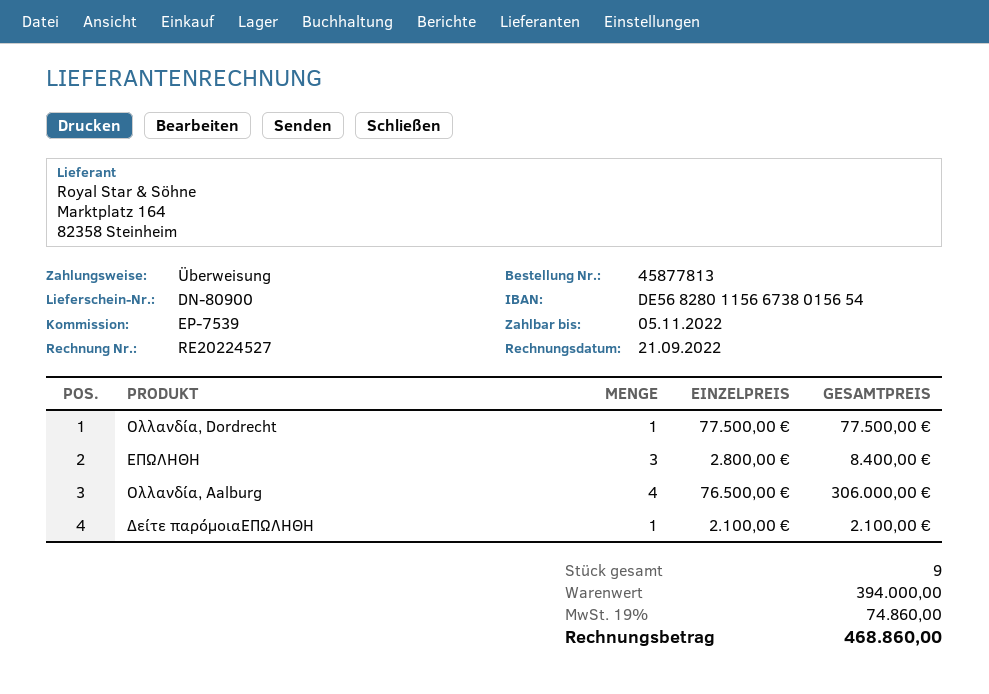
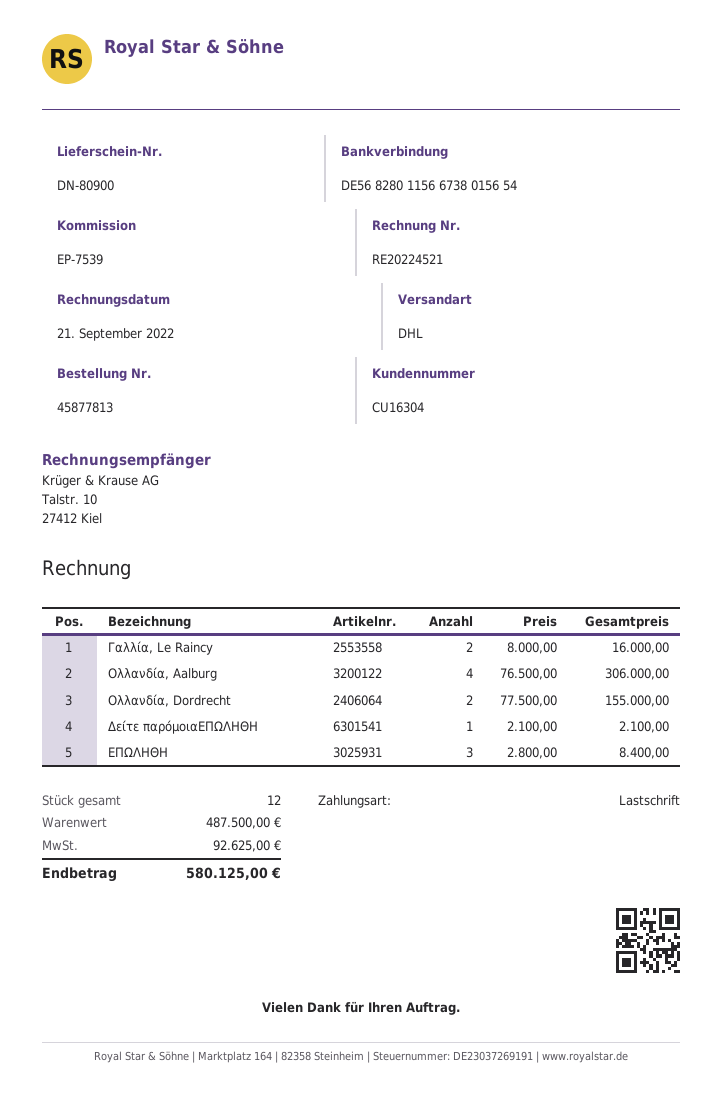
invoice number: RE20224527 -> RE20224521
payment method: bank transfer -> direct debit
Ολλανδία, Dordrecht: 1 x 77500.00 = 77500.00 -> 2 x 77500.00 = 155000.00
Γαλλία, Le Raincy: none -> 2 x 8000.00 = 16000.00
total quantity: 9 -> 12
subtotal: 394000.00 -> 487500.00
tax: 74860.00 -> 92625.00
total: 468860.00 -> 580125.00

